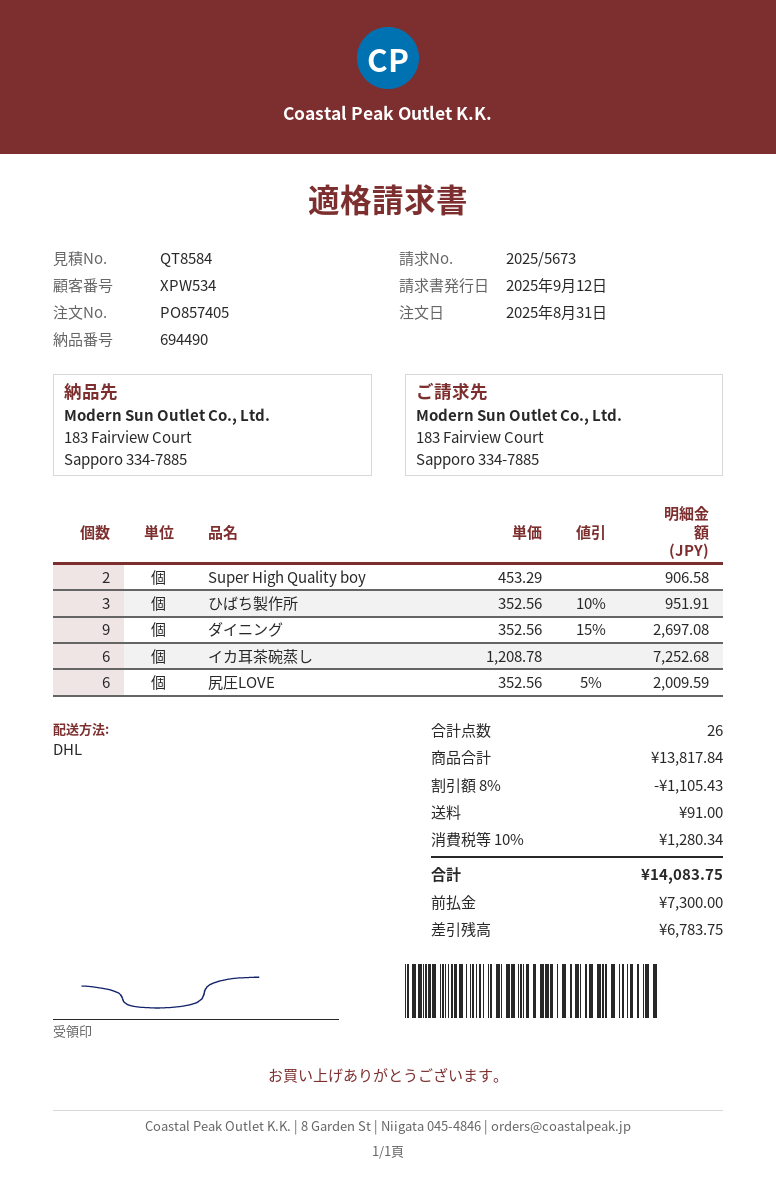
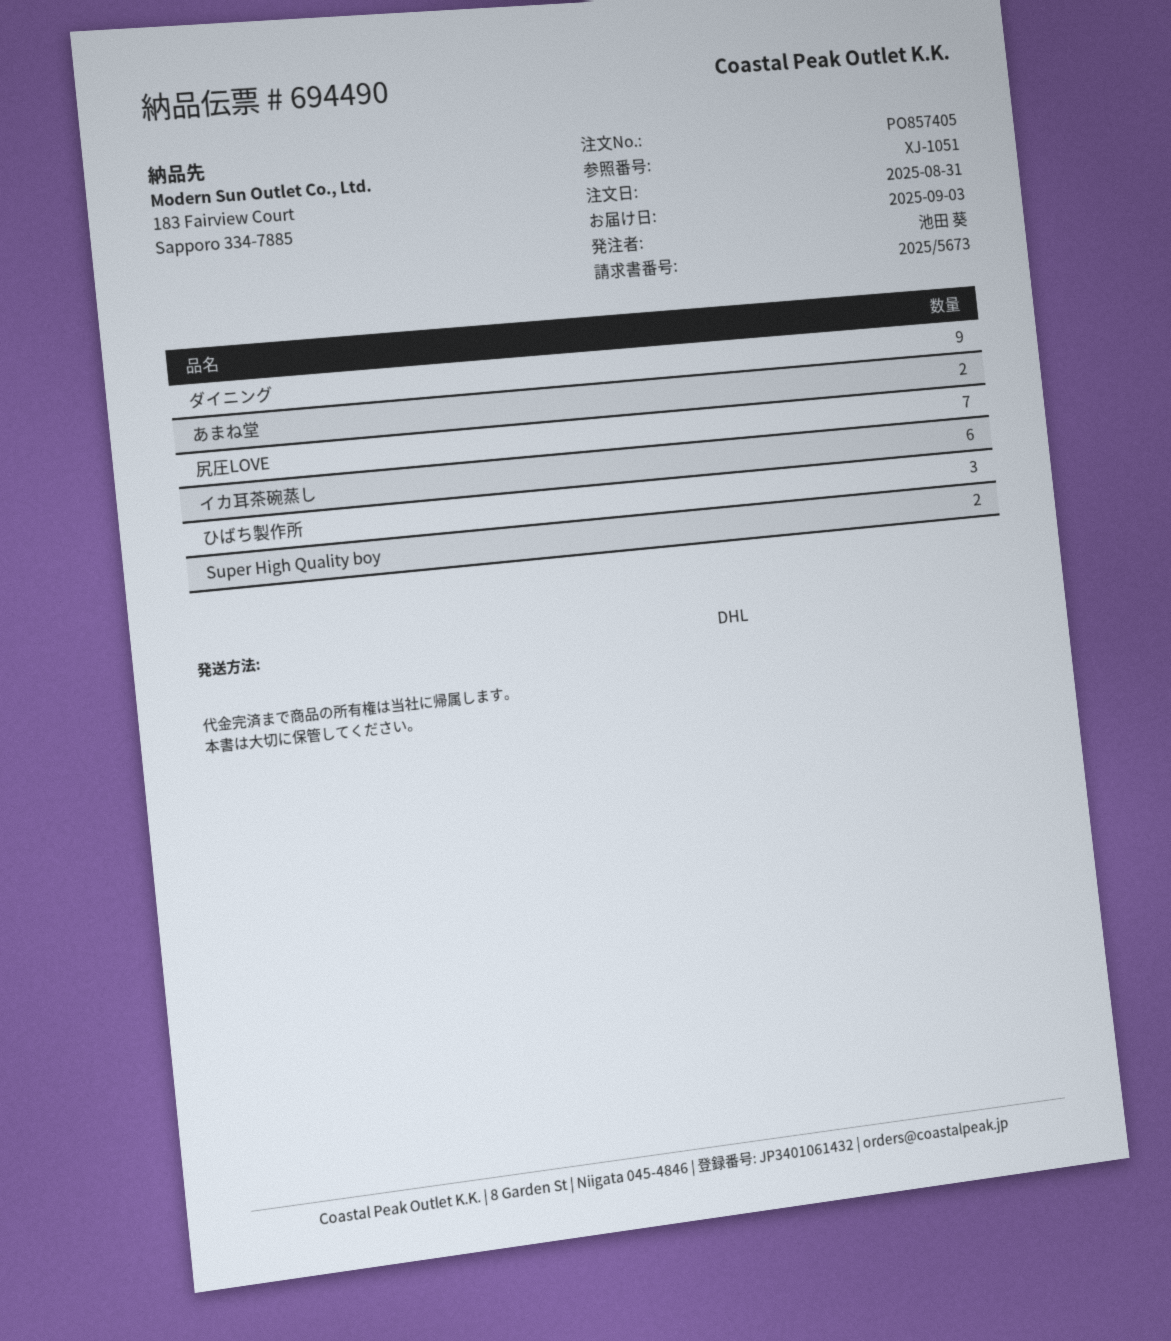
尻圧LOVE: 6 -> 7
あまね堂: none -> 2

